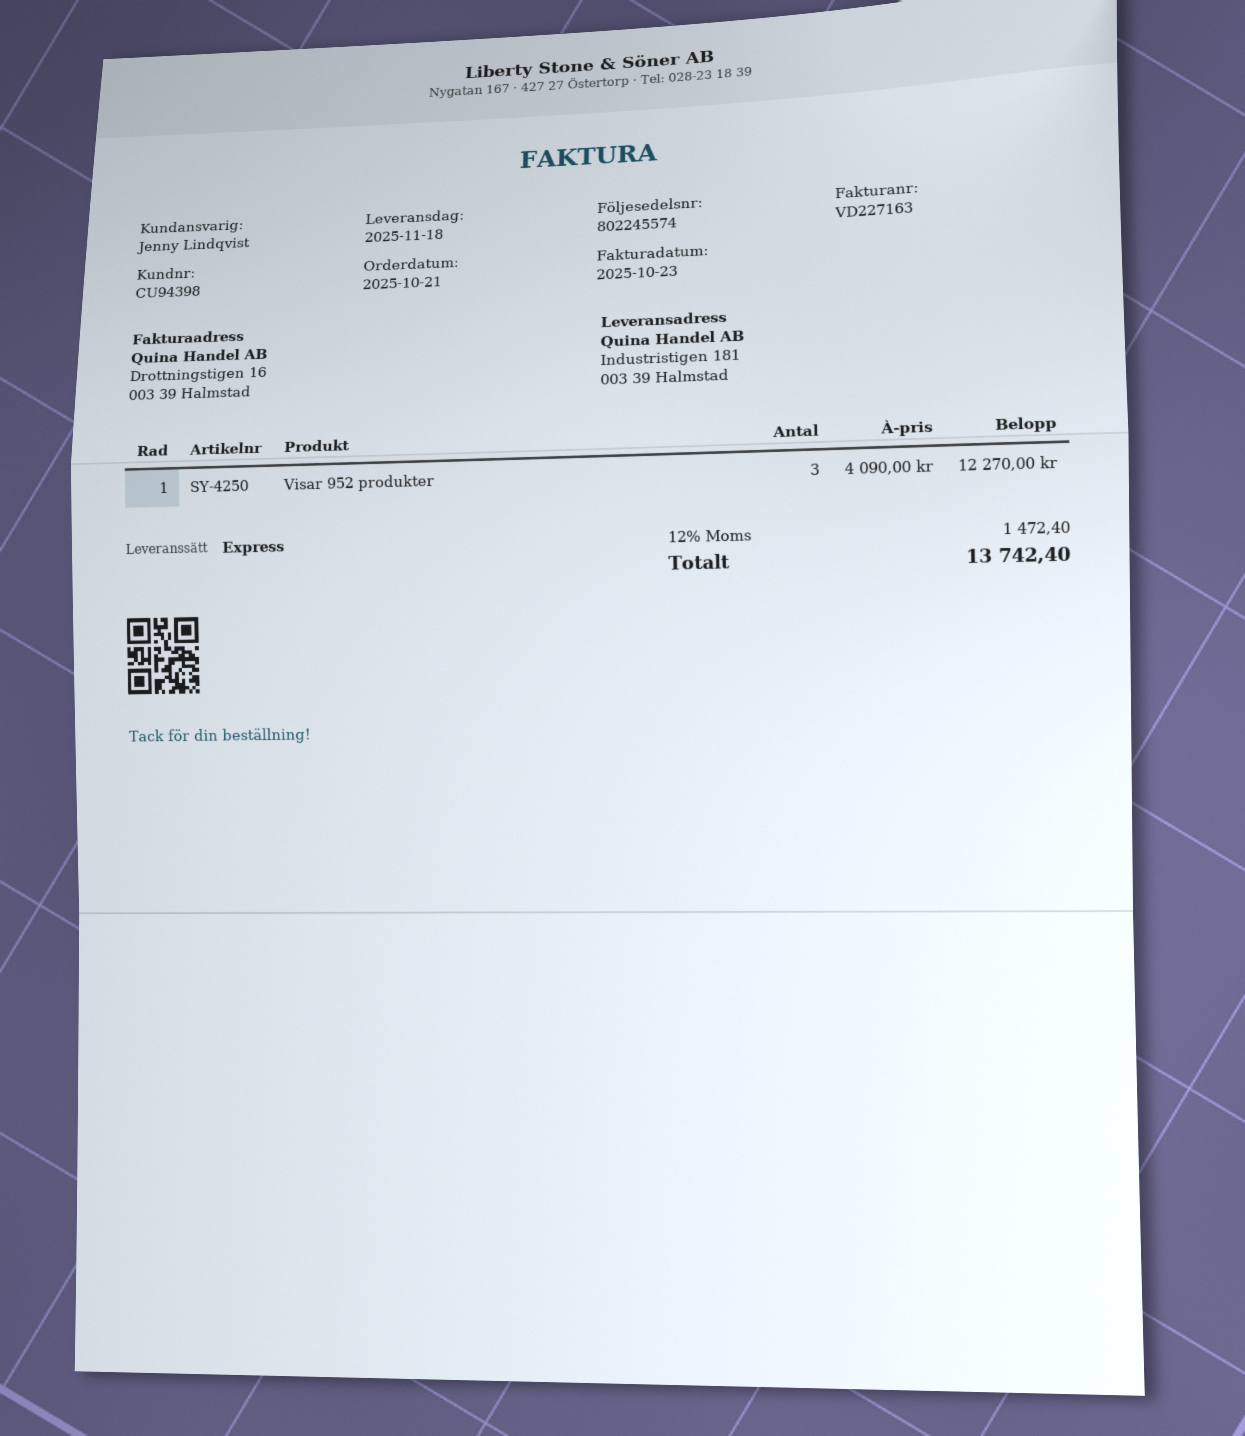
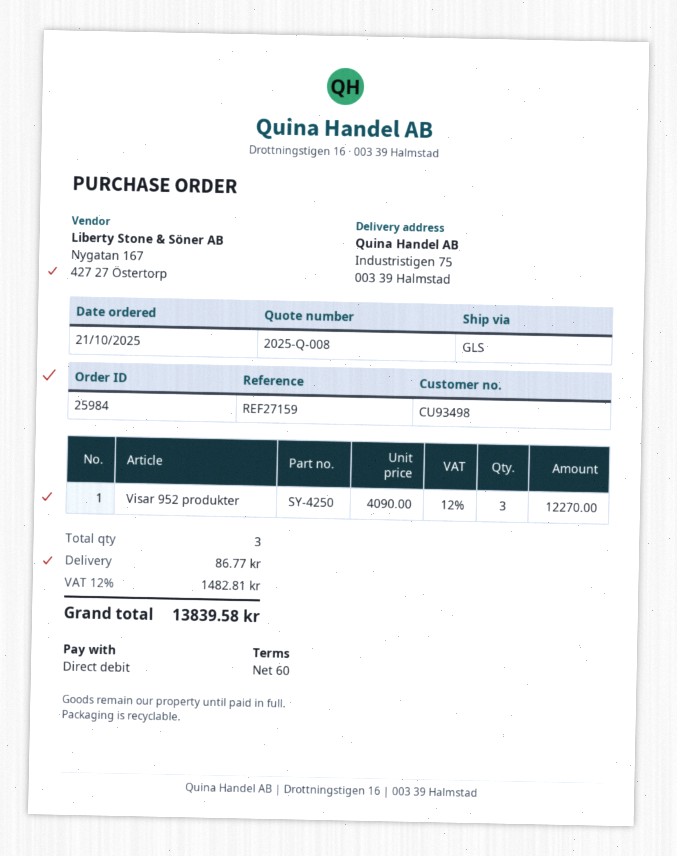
customer number: CU94398 -> CU93498
shipping method: express -> GLS
ship to: Industristigen 181, 003 39 Halmstad -> Industristigen 75, 003 39 Halmstad
shipping: none -> 86.77
tax: 12% = 1472.40 -> 12% = 1482.81
total: 13742.40 -> 13839.58

